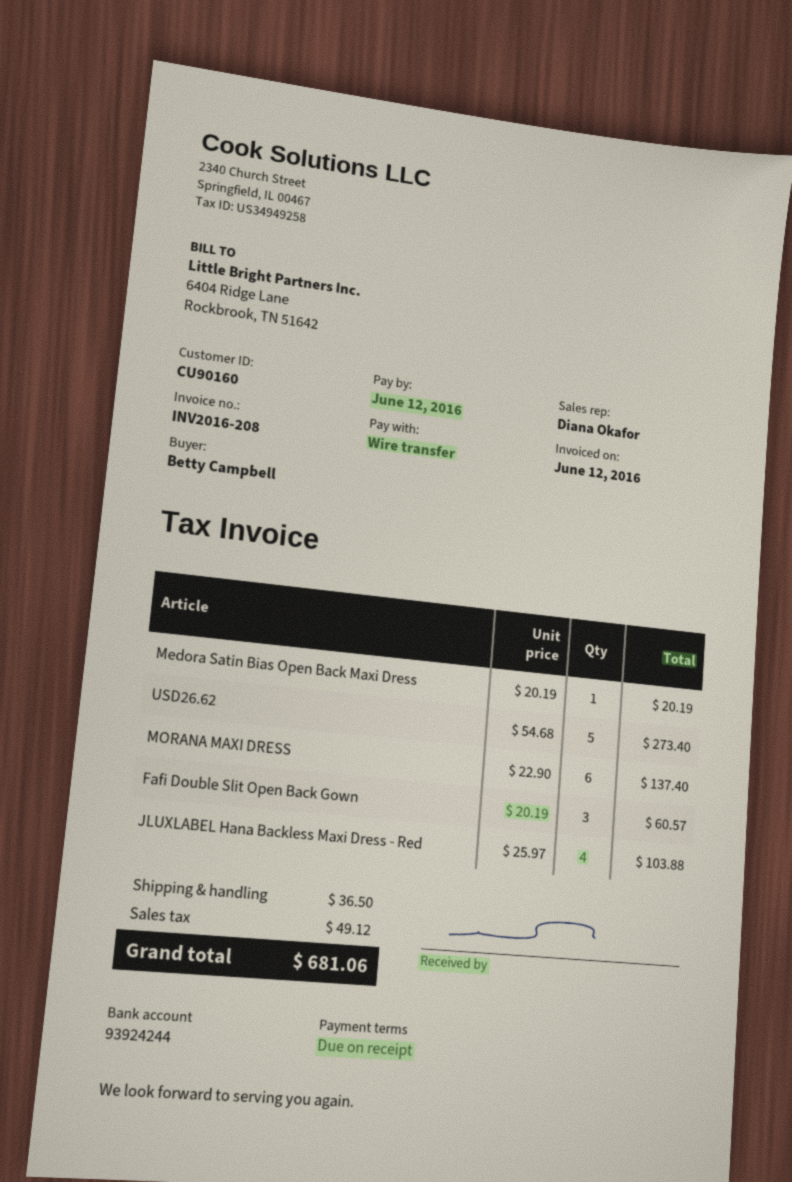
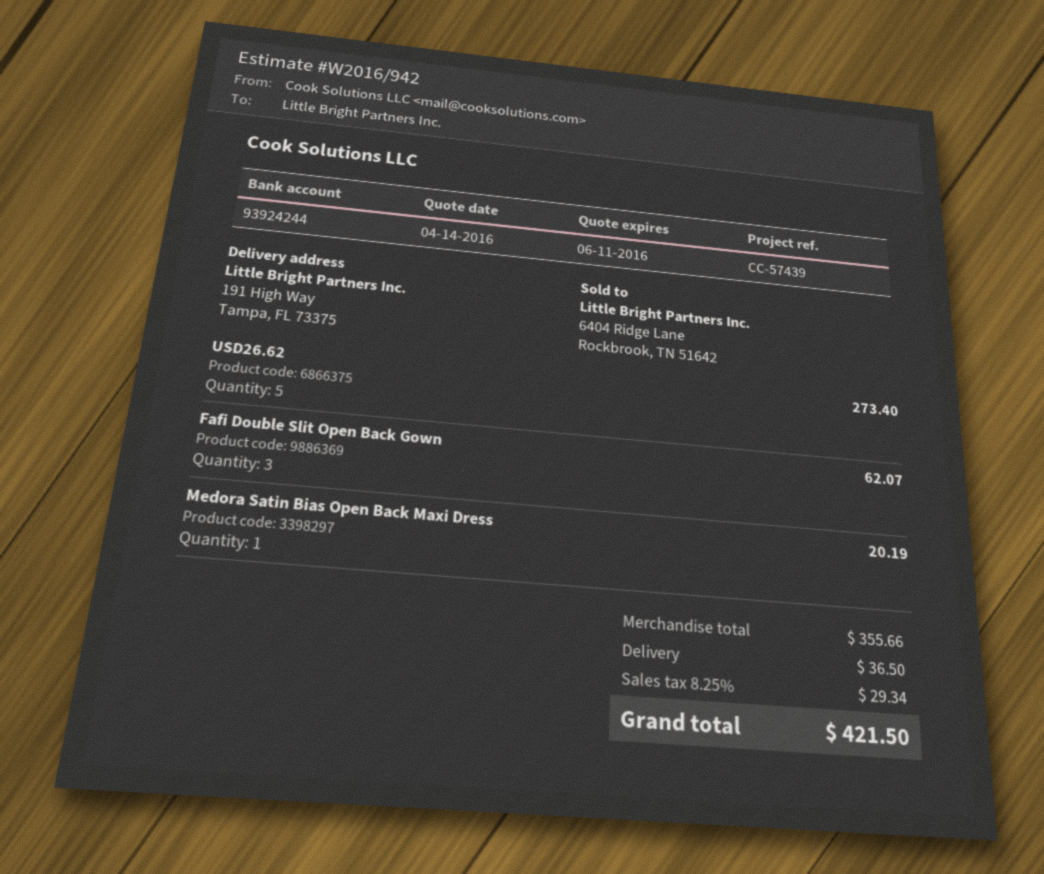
MORANA MAXI DRESS: 6 for 137.40 -> none
Fafi Double Slit Open Back Gown: 3 for 60.57 -> 3 for 62.07
JLUXLABEL Hana Backless Maxi Dress - Red: 4 for 103.88 -> none
tax: 49.12 -> 29.34
total: 681.06 -> 421.50

